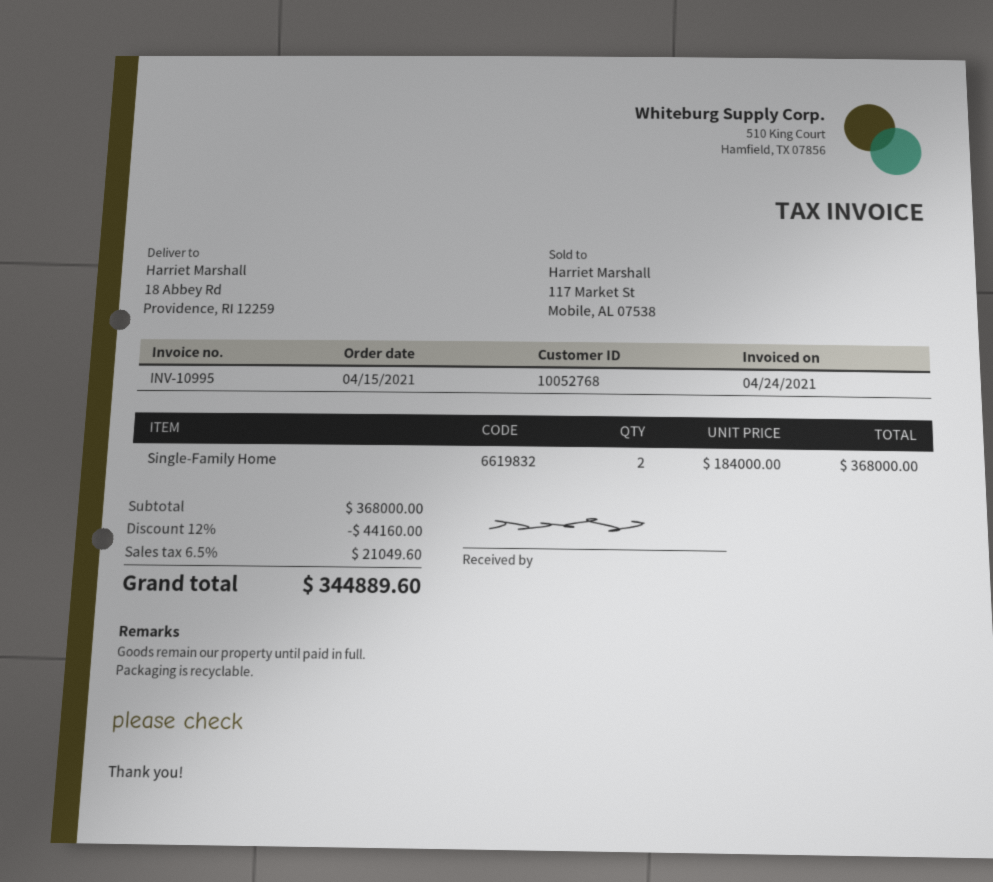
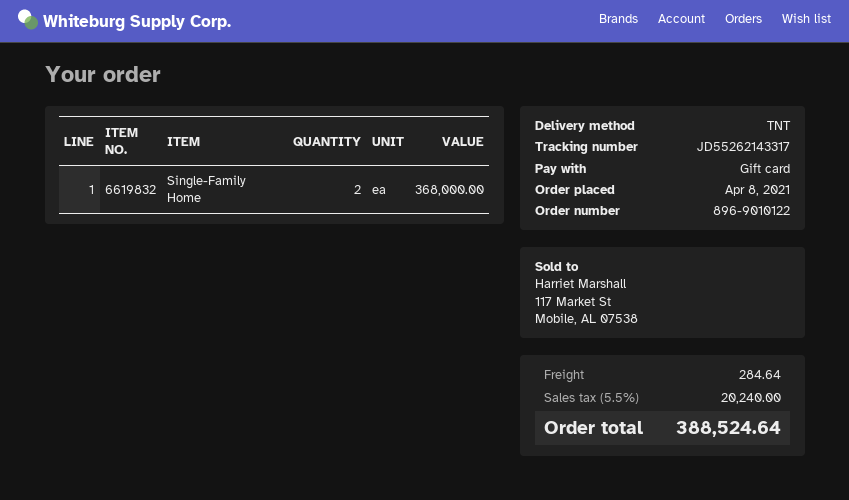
order date: 2021-04-15 -> 2021-04-08
discount: 12% = 44160.00 -> none
shipping: none -> 284.64
tax: 6.5% = 21049.60 -> 5.5% = 20240.00
total: 344889.60 -> 388524.64

